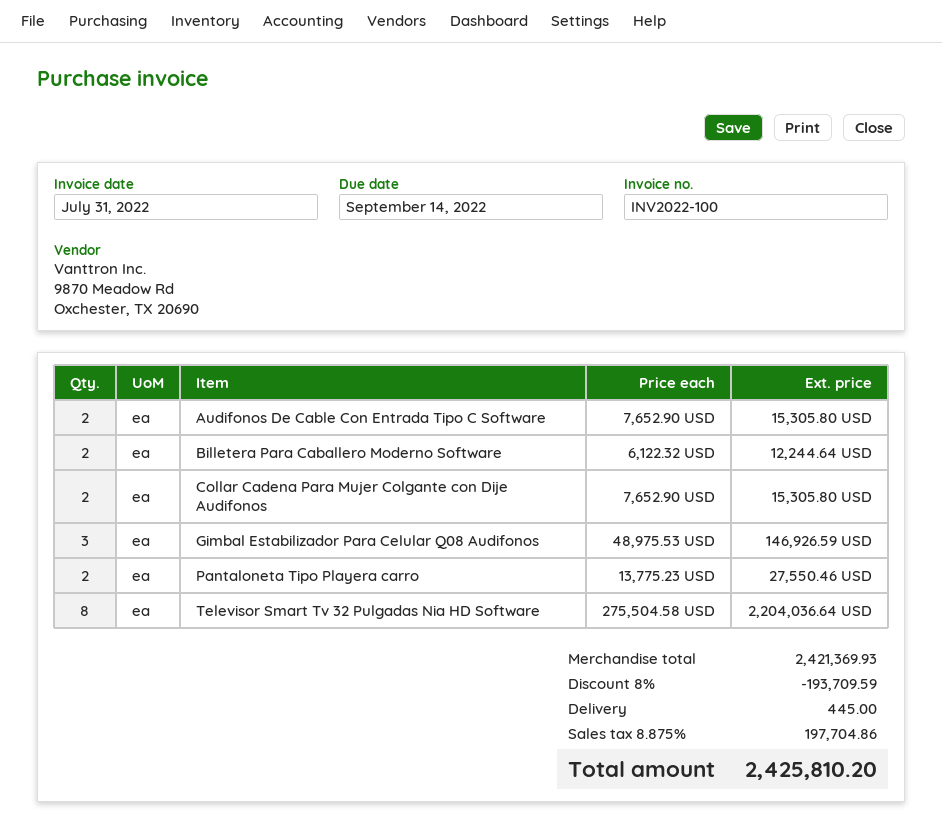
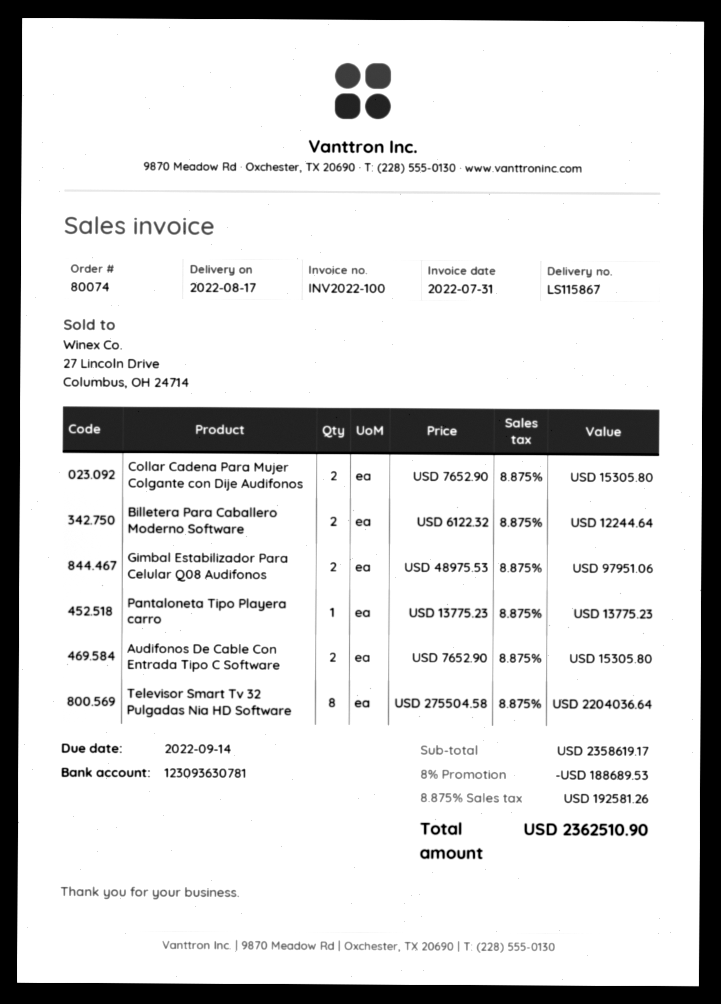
Gimbal Estabilizador Para Celular Q08 Audifonos: 3 x 48975.53 = 146926.59 -> 2 x 48975.53 = 97951.06
Pantaloneta Tipo Playera carro: 2 x 13775.23 = 27550.46 -> 1 x 13775.23 = 13775.23
subtotal: 2421369.93 -> 2358619.17
discount: 8% = 193709.59 -> 8% = 188689.53
shipping: 445.00 -> none
tax: 8.875% = 197704.86 -> 8.875% = 192581.26
total: 2425810.20 -> 2362510.90

